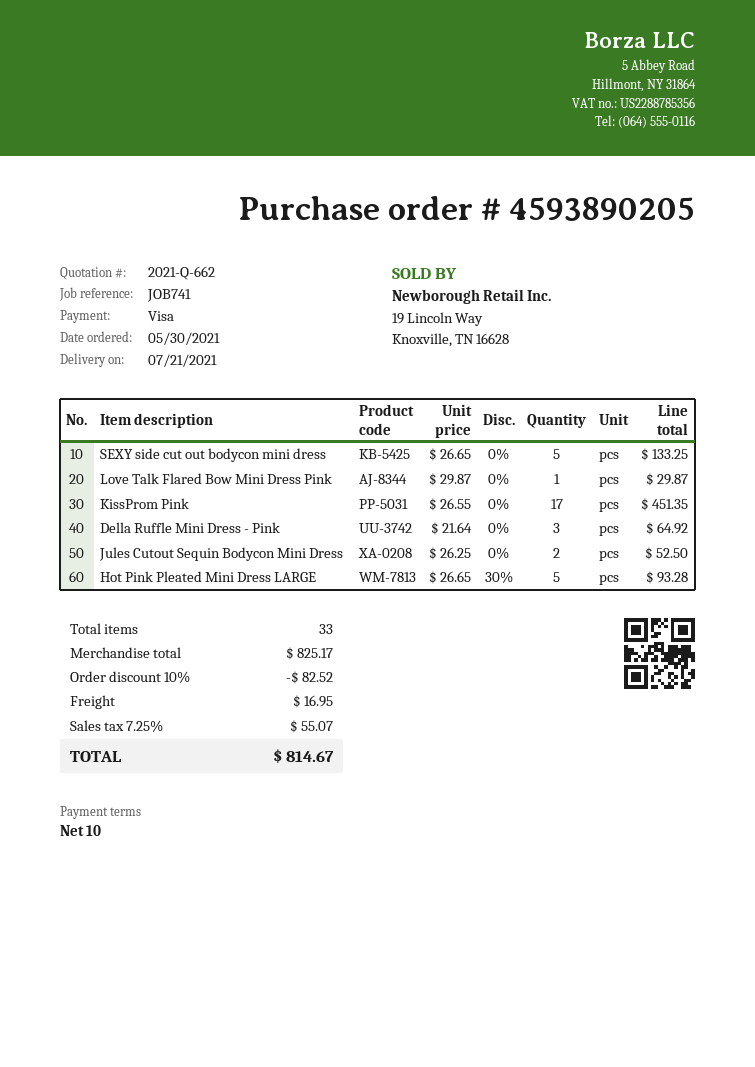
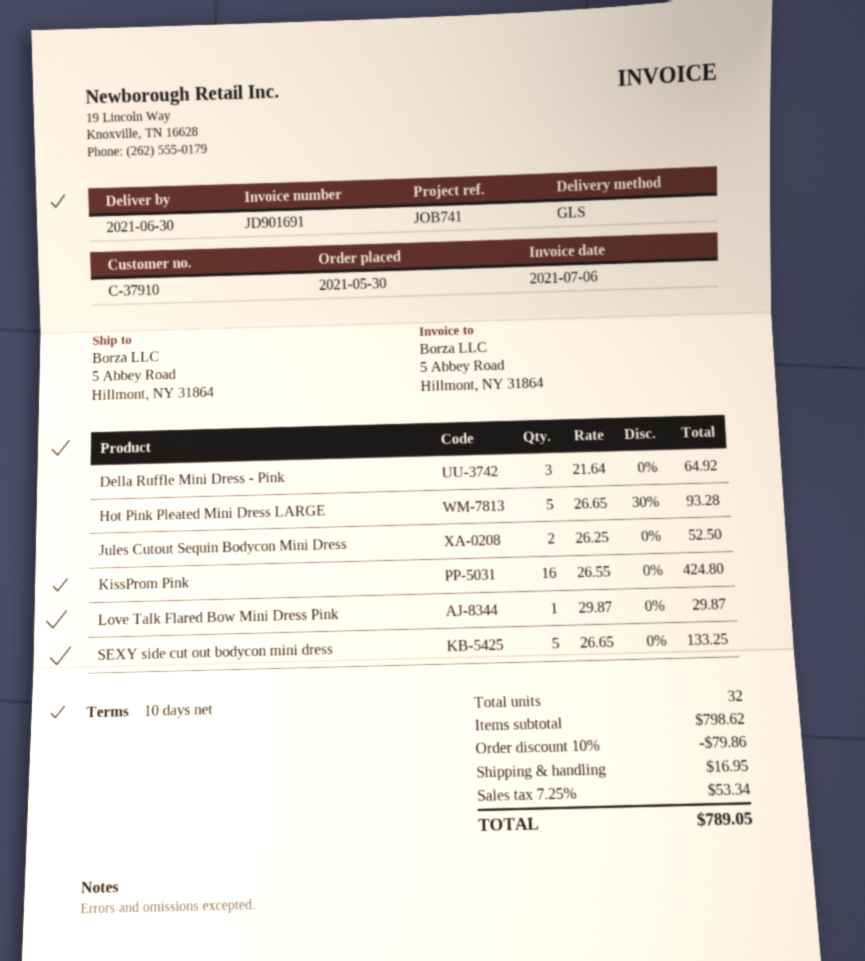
delivery date: 2021-07-21 -> 2021-06-30
KissProm Pink: 17 x 26.55 = 451.35 -> 16 x 26.55 = 424.80
total quantity: 33 -> 32
subtotal: 825.17 -> 798.62
discount: 10% = 82.52 -> 10% = 79.86
tax: 7.25% = 55.07 -> 7.25% = 53.34
total: 814.67 -> 789.05

